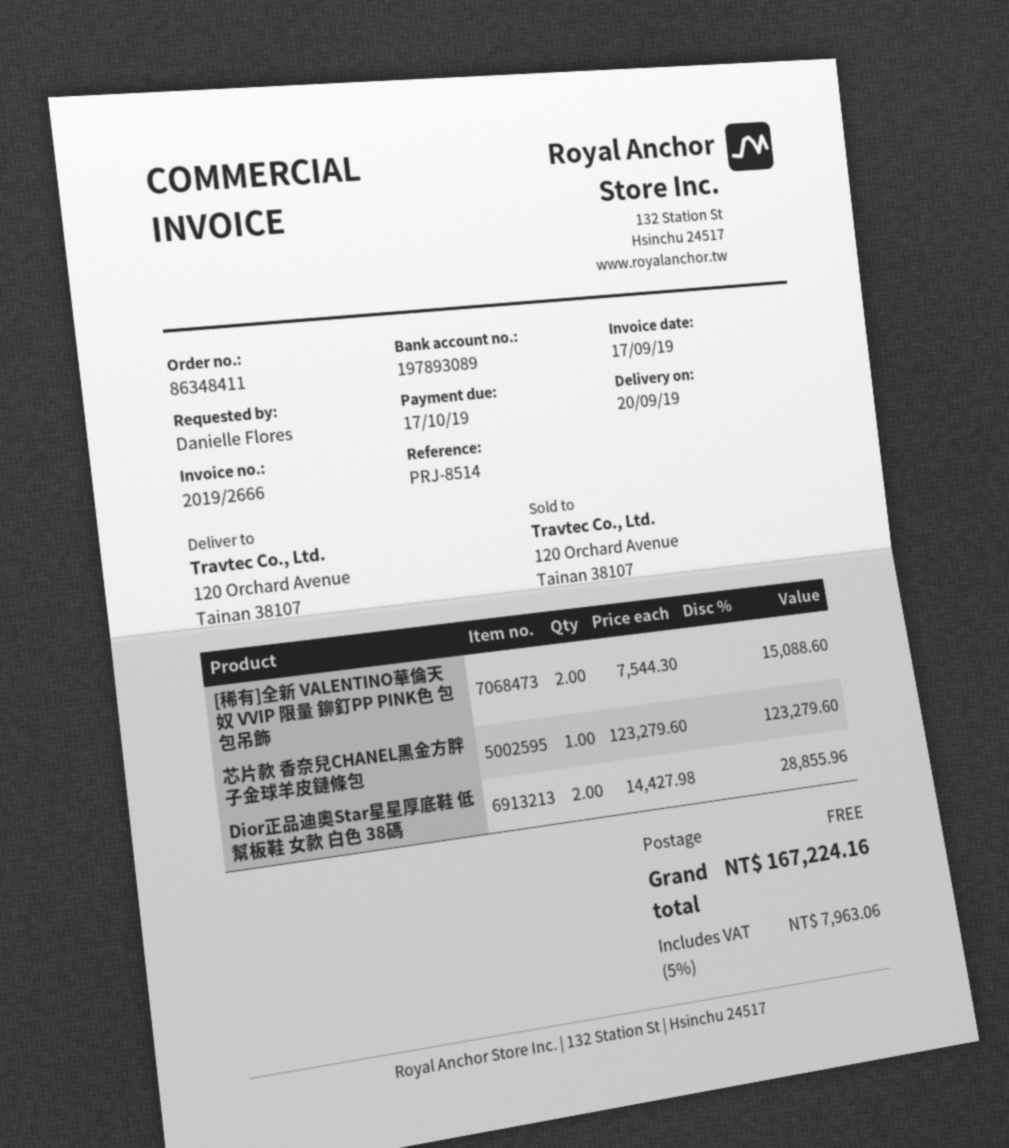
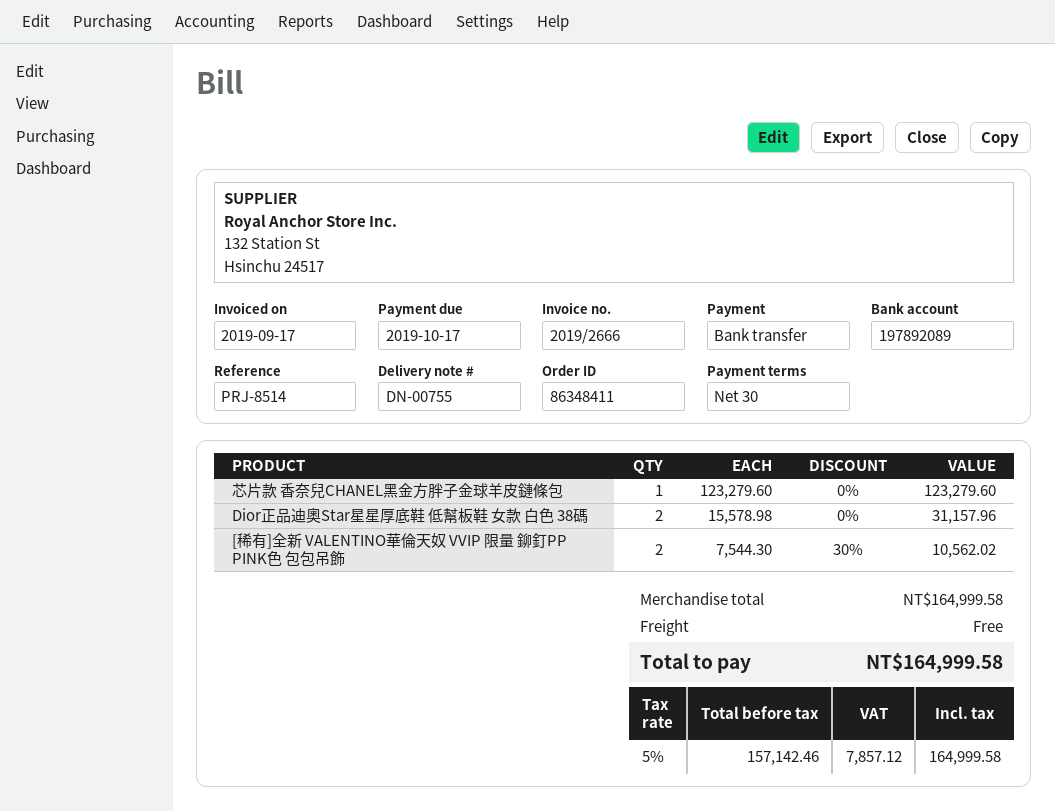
bank account: 197893089 -> 197892089
[稀有]全新 VALENTINO華倫天奴 VVIP 限量 鉚釘PP PINK色 包包吊飾: 2 x 7544.30 = 15088.60 -> 2 x 7544.30 - 30% = 10562.02
Dior正品迪奧Star星星厚底鞋 低幫板鞋 女款 白色 38碼: 2 x 14427.98 = 28855.96 -> 2 x 15578.98 = 31157.96
tax: 5% = 7963.06 -> 5% = 7857.12
total: 167224.16 -> 164999.58

